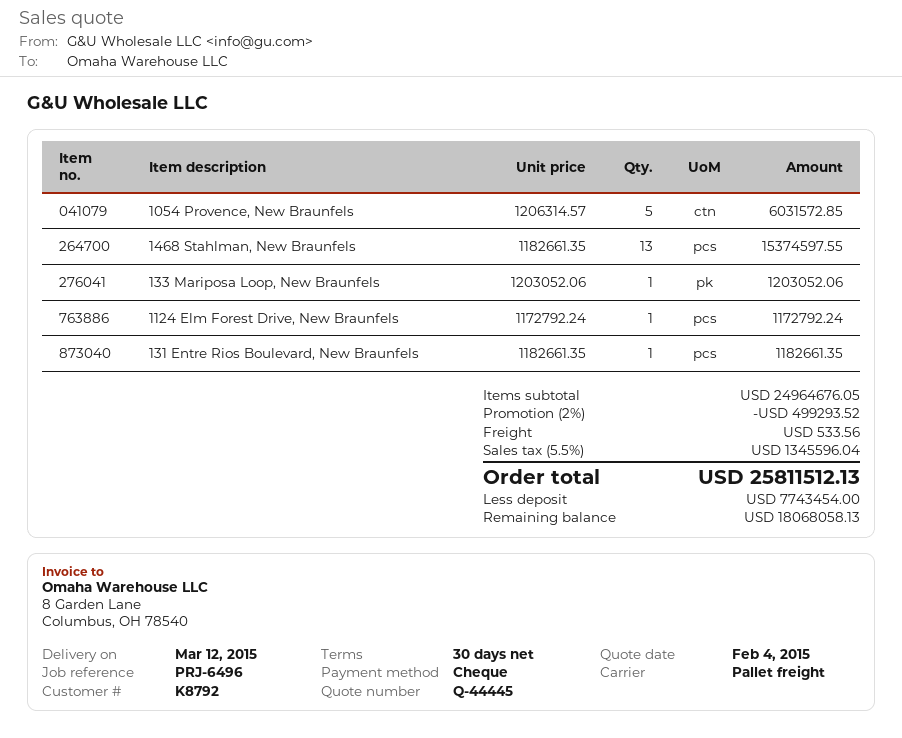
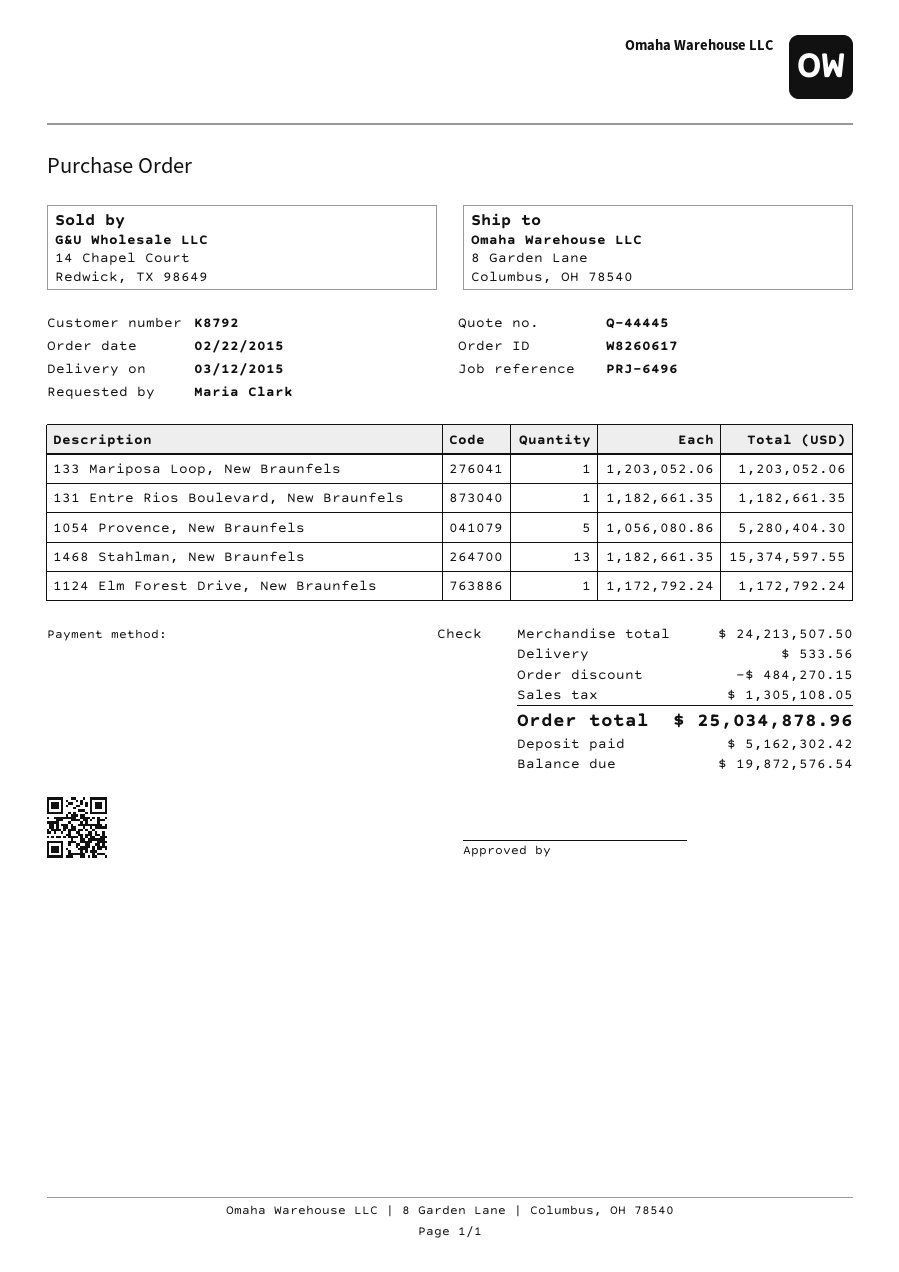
1054 Provence, New Braunfels: 5 x 1206314.57 = 6031572.85 -> 5 x 1056080.86 = 5280404.30
subtotal: 24964676.05 -> 24213507.50
discount: 499293.52 -> 484270.15
tax: 1345596.04 -> 1305108.05
total: 25811512.13 -> 25034878.96
deposit: 7743454.00 -> 5162302.42
balance: 18068058.13 -> 19872576.54

